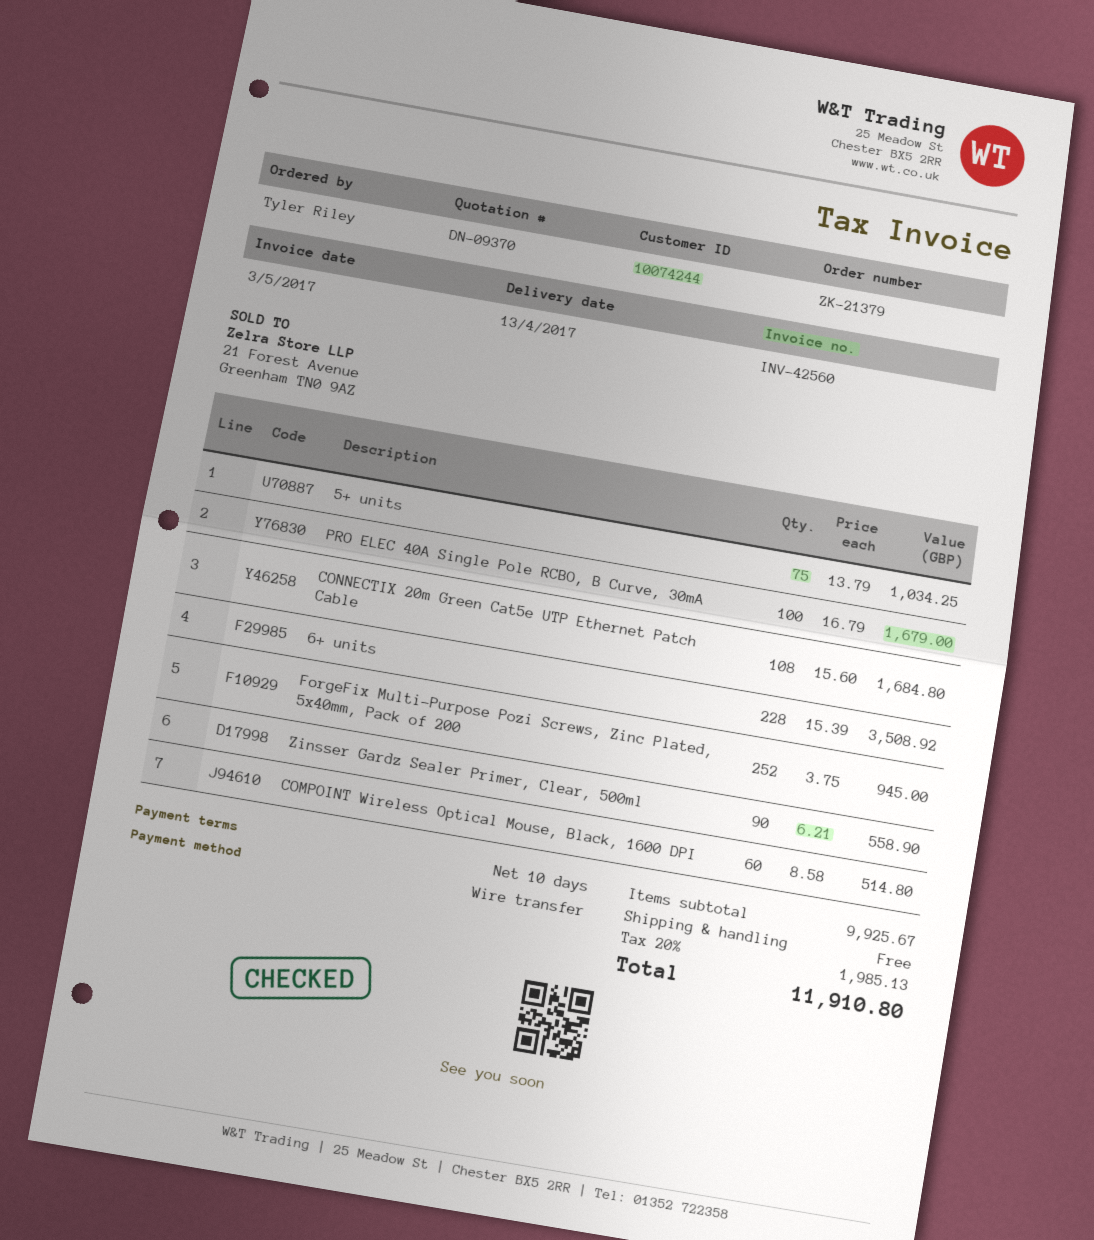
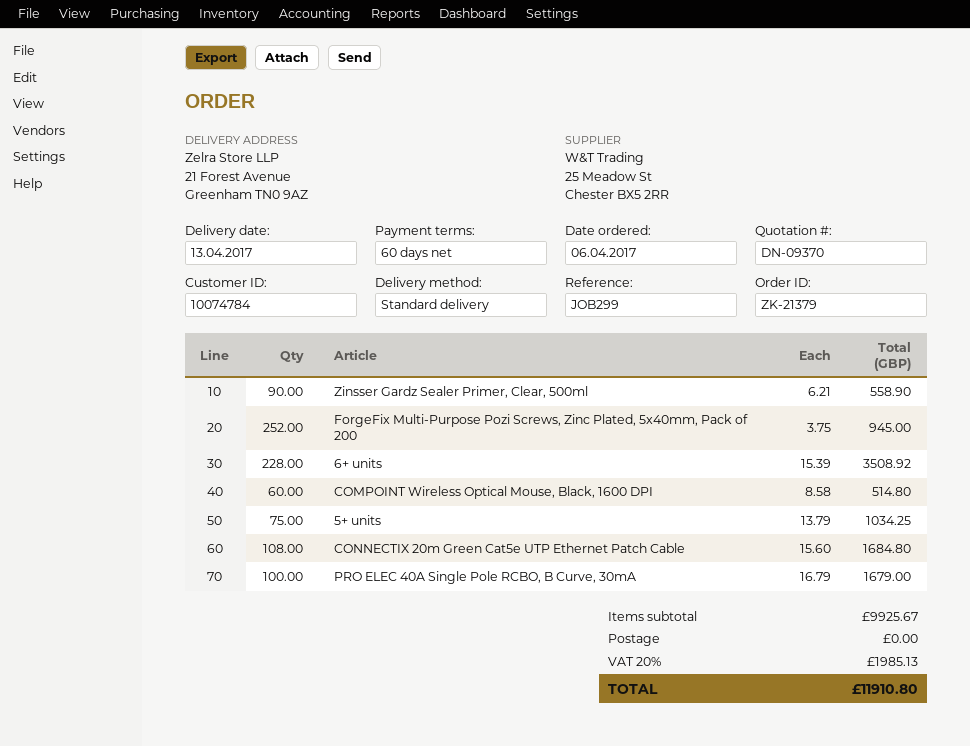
payment terms: 10 days -> 60 days
customer number: 10074244 -> 10074784

